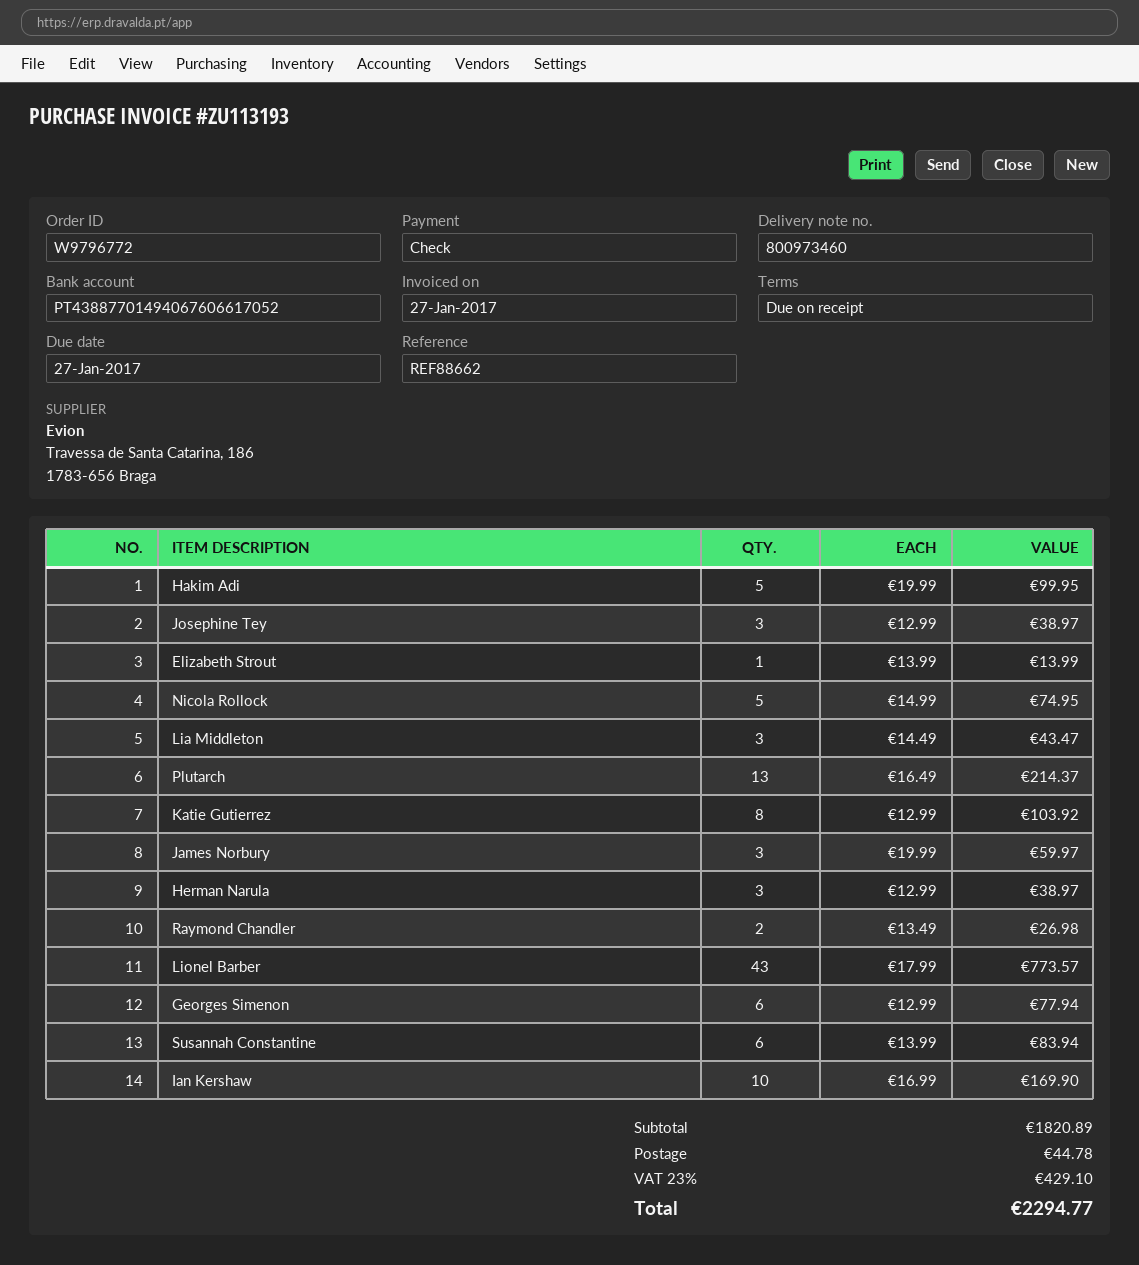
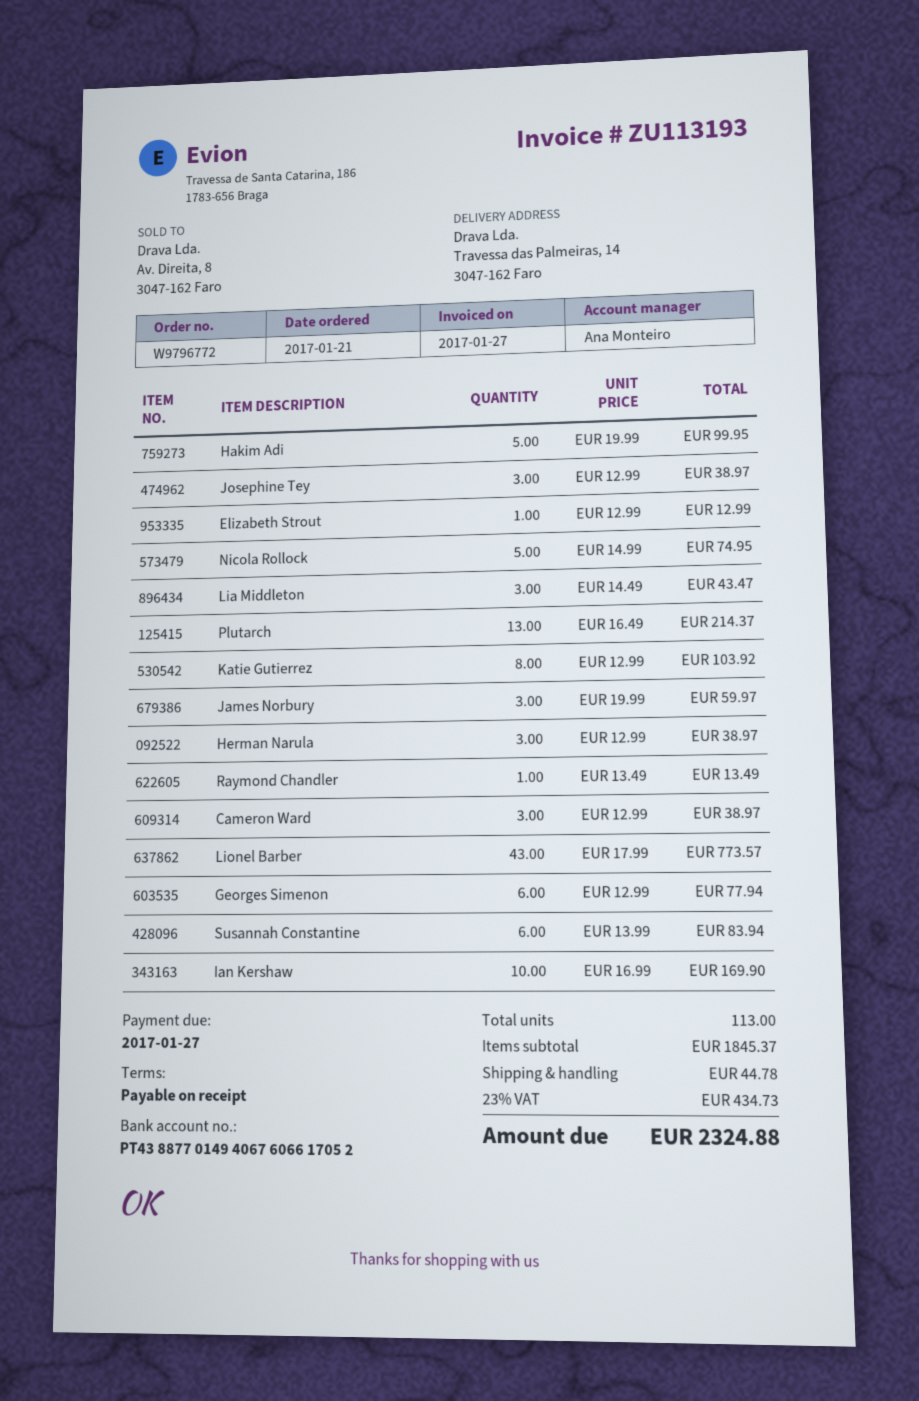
Elizabeth Strout: 1 x 13.99 = 13.99 -> 1 x 12.99 = 12.99
Raymond Chandler: 2 x 13.49 = 26.98 -> 1 x 13.49 = 13.49
Cameron Ward: none -> 3 x 12.99 = 38.97
subtotal: 1820.89 -> 1845.37
tax: 23% = 429.10 -> 23% = 434.73
total: 2294.77 -> 2324.88

